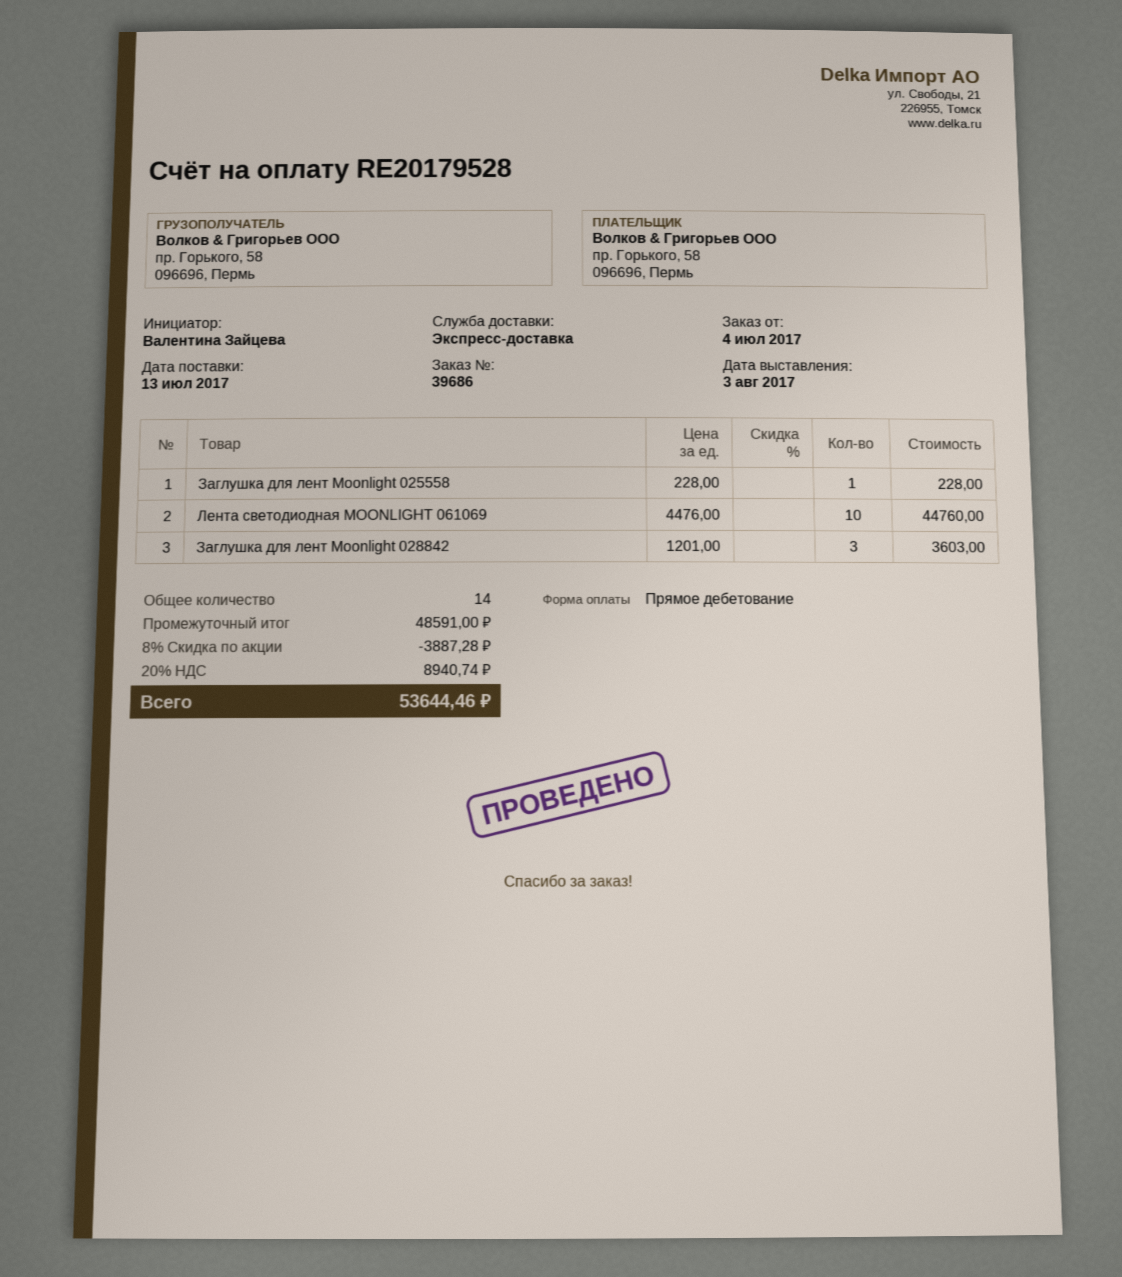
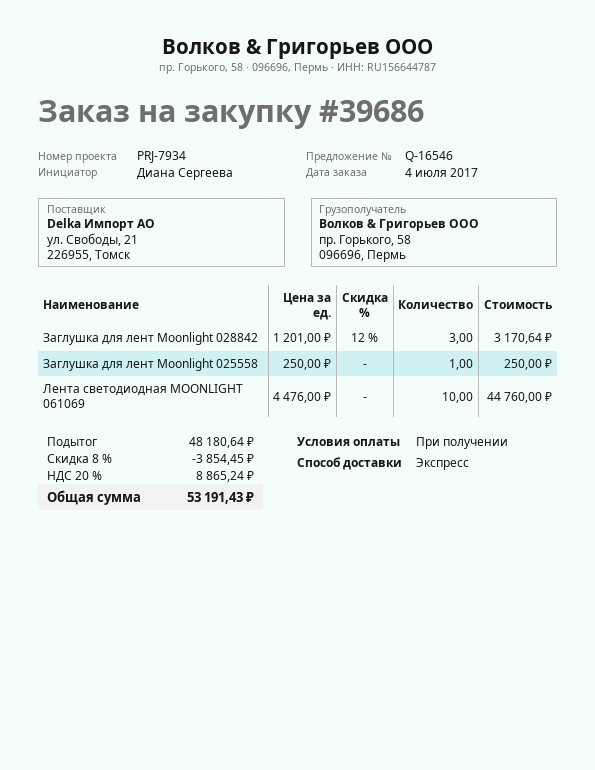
ordered by: Валентина Зайцева -> Диана Сергеева
Заглушка для лент Moonlight 025558: 1 x 228.00 = 228.00 -> 1 x 250.00 = 250.00
Заглушка для лент Moonlight 028842: 3 x 1201.00 = 3603.00 -> 3 x 1201.00 - 12% = 3170.64
subtotal: 48591.00 -> 48180.64
discount: 8% = 3887.28 -> 8% = 3854.45
tax: 20% = 8940.74 -> 20% = 8865.24
total: 53644.46 -> 53191.43

